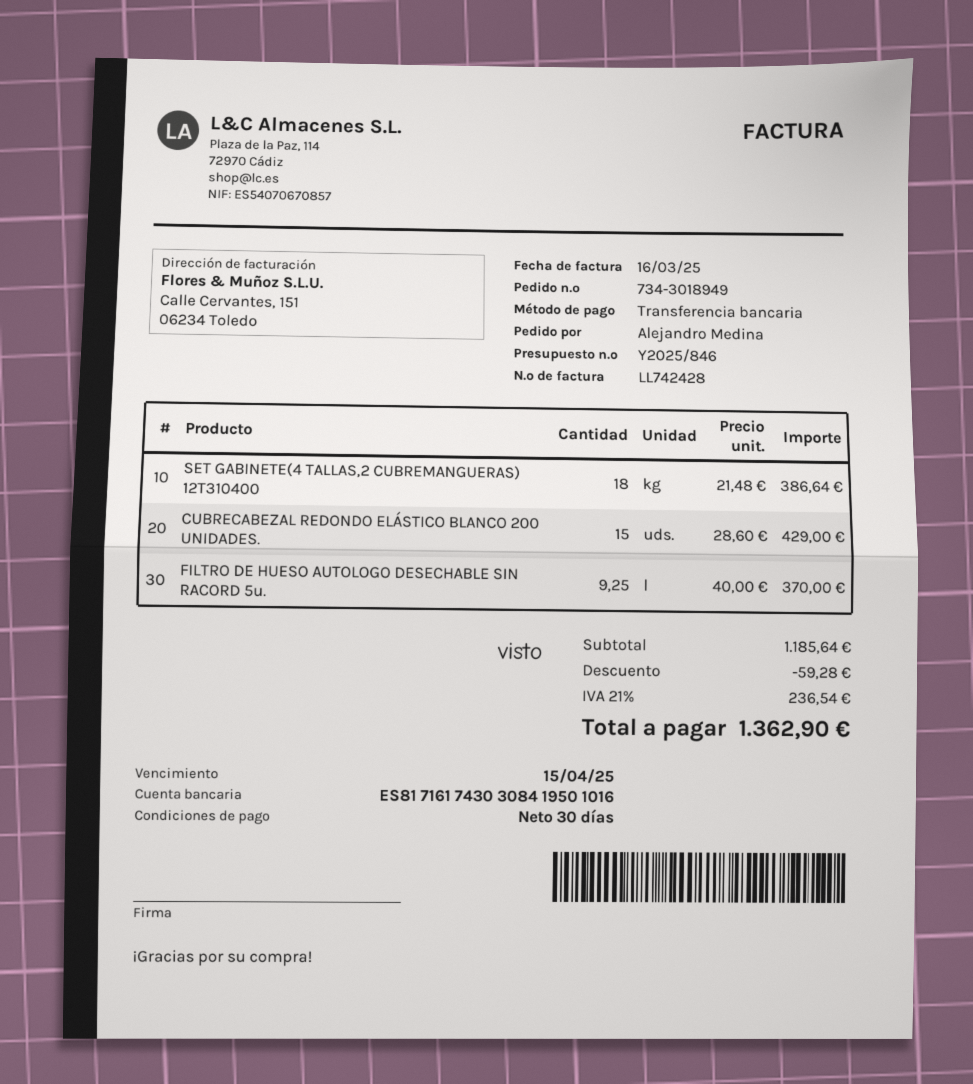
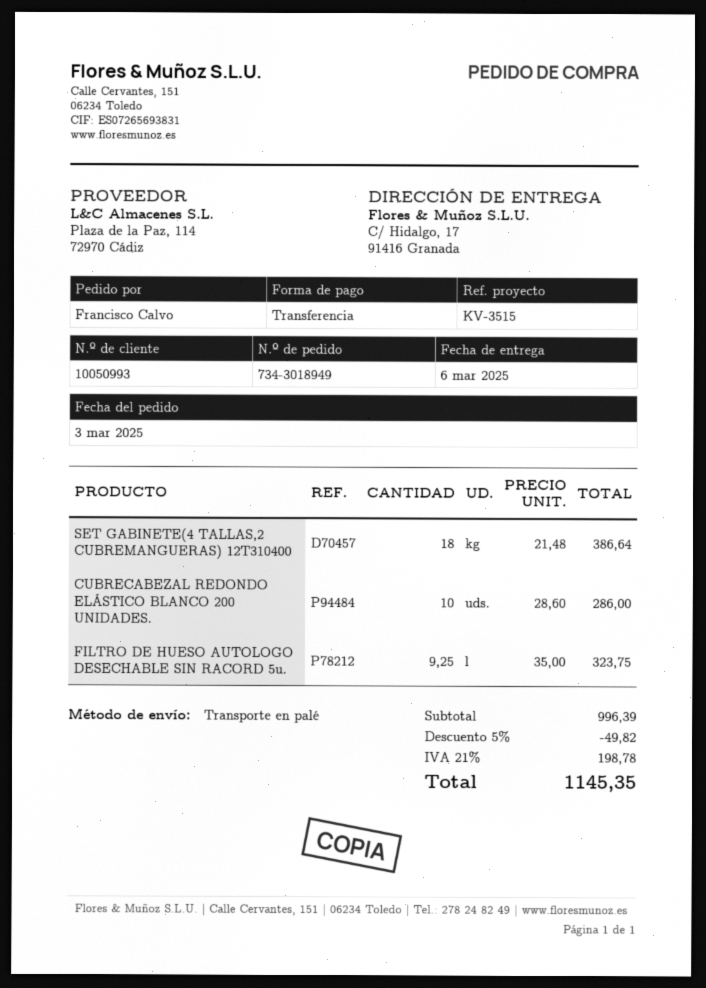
ordered by: Alejandro Medina -> Francisco Calvo
CUBRECABEZAL REDONDO ELÁSTICO BLANCO 200 UNIDADES.: 15 x 28.60 = 429.00 -> 10 x 28.60 = 286.00
FILTRO DE HUESO AUTOLOGO DESECHABLE SIN RACORD 5u.: 9.25 x 40.00 = 370.00 -> 9.25 x 35.00 = 323.75
subtotal: 1185.64 -> 996.39
discount: 59.28 -> 49.82
tax: 21% = 236.54 -> 21% = 198.78
total: 1362.90 -> 1145.35

